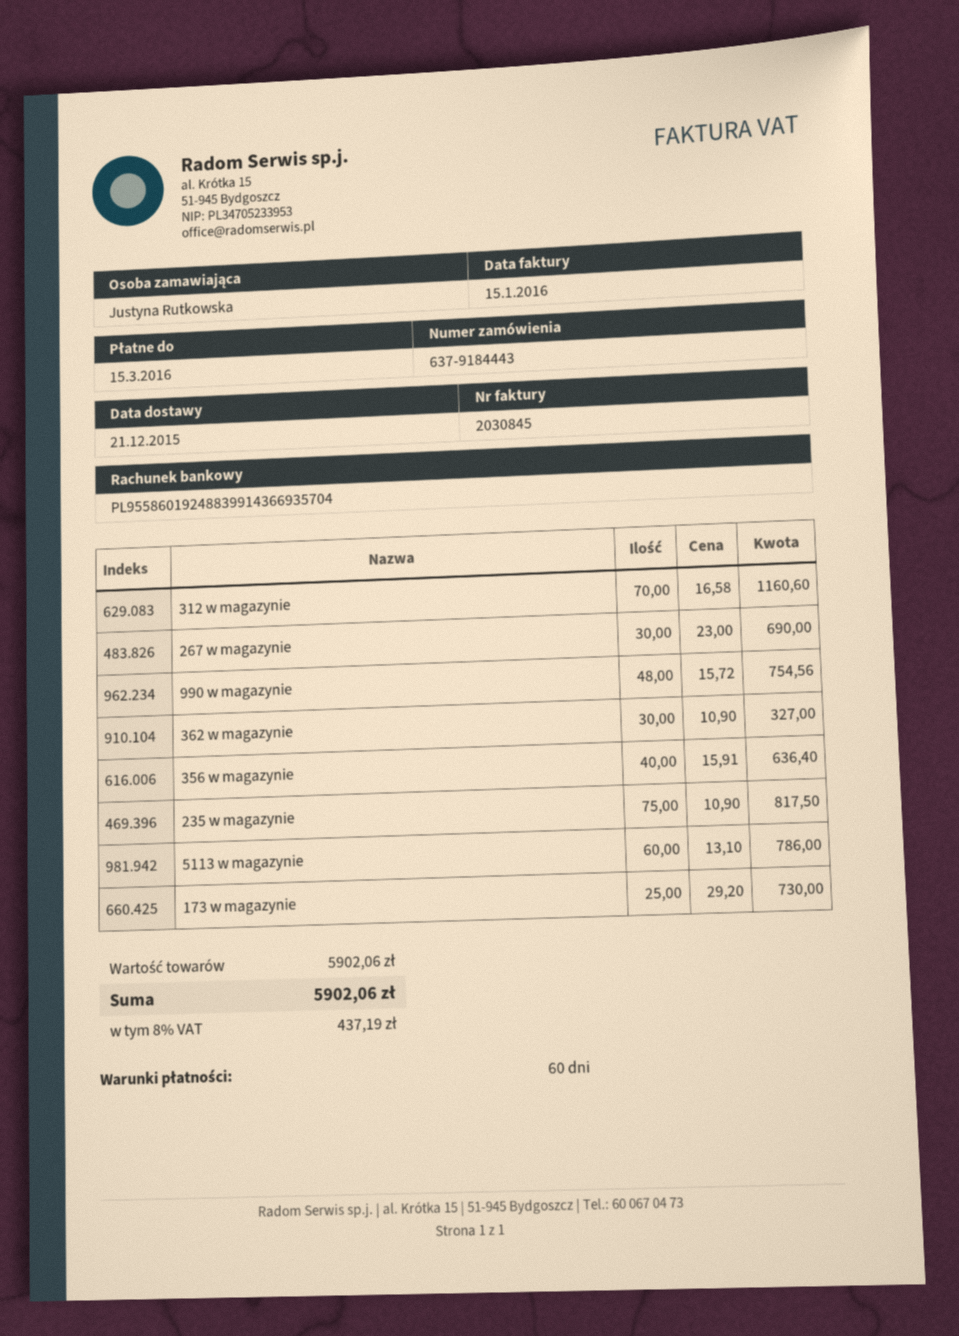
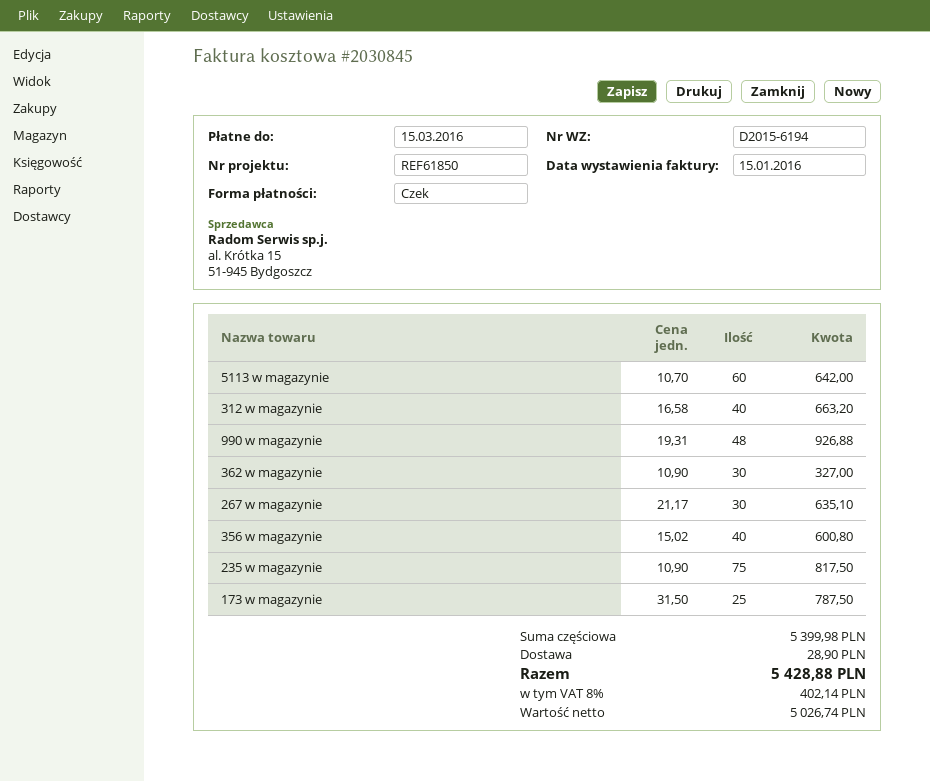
312 w magazynie: 70 x 16.58 = 1160.60 -> 40 x 16.58 = 663.20
267 w magazynie: 30 x 23.00 = 690.00 -> 30 x 21.17 = 635.10
990 w magazynie: 48 x 15.72 = 754.56 -> 48 x 19.31 = 926.88
356 w magazynie: 40 x 15.91 = 636.40 -> 40 x 15.02 = 600.80
5113 w magazynie: 60 x 13.10 = 786.00 -> 60 x 10.70 = 642.00
173 w magazynie: 25 x 29.20 = 730.00 -> 25 x 31.50 = 787.50
subtotal: 5902.06 -> 5399.98
shipping: none -> 28.90
tax: 8% = 437.19 -> 8% = 402.14
total: 5902.06 -> 5428.88

